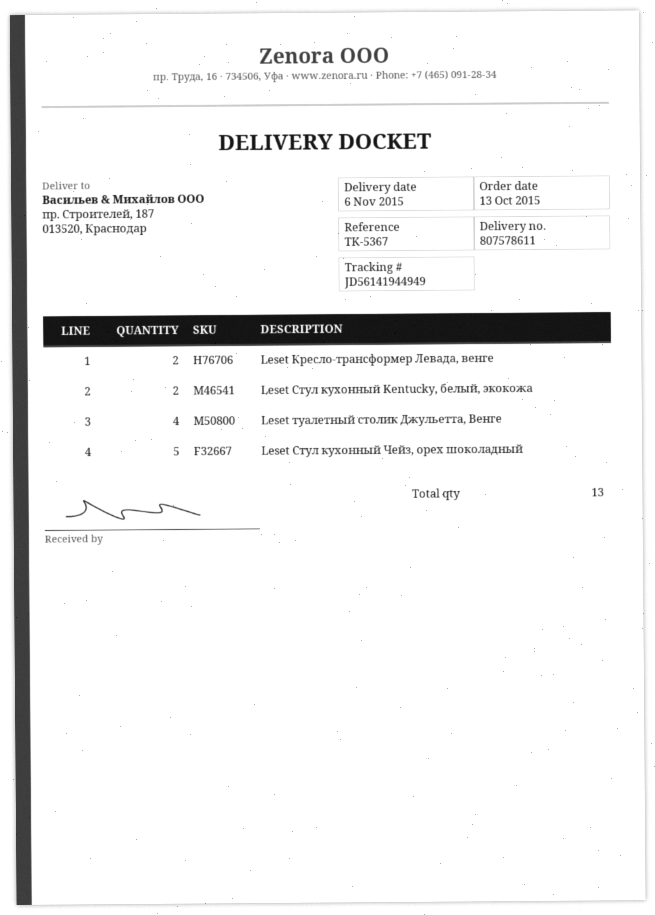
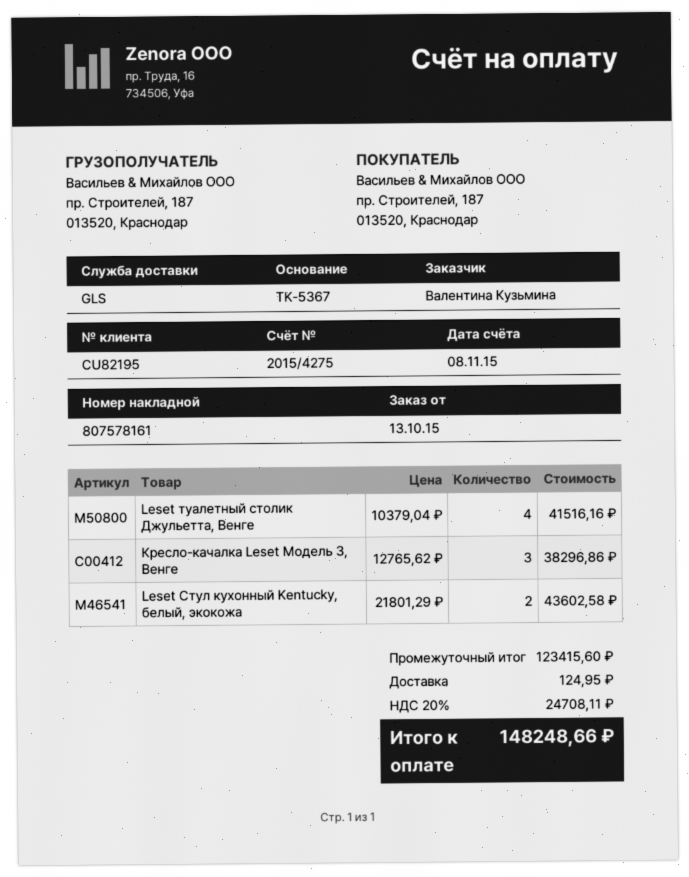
delivery note number: 807578611 -> 807578161
Leset Кресло-трансформер Левада, венге: 2 -> none
Leset Стул кухонный Чейз, орех шоколадный: 5 -> none
Кресло-качалка Leset Модель 3, Венге: none -> 3

